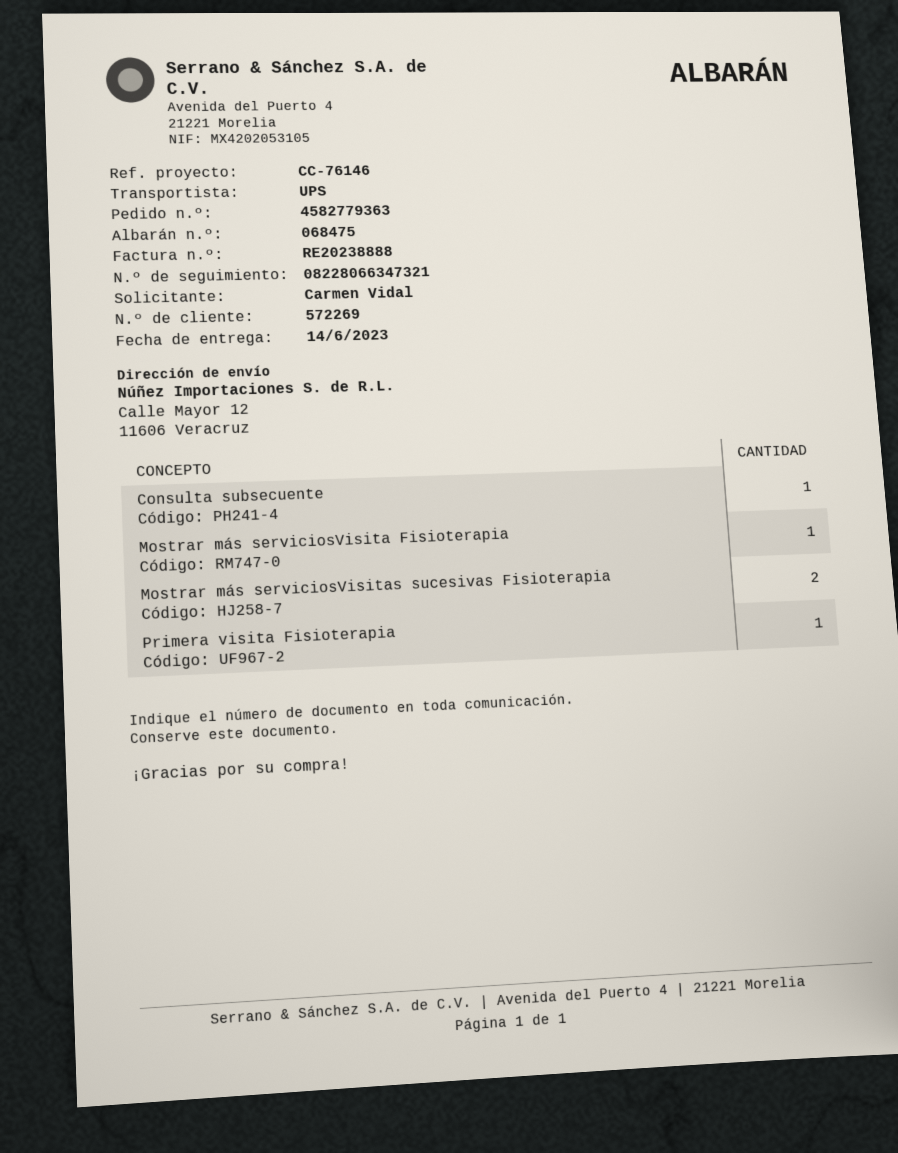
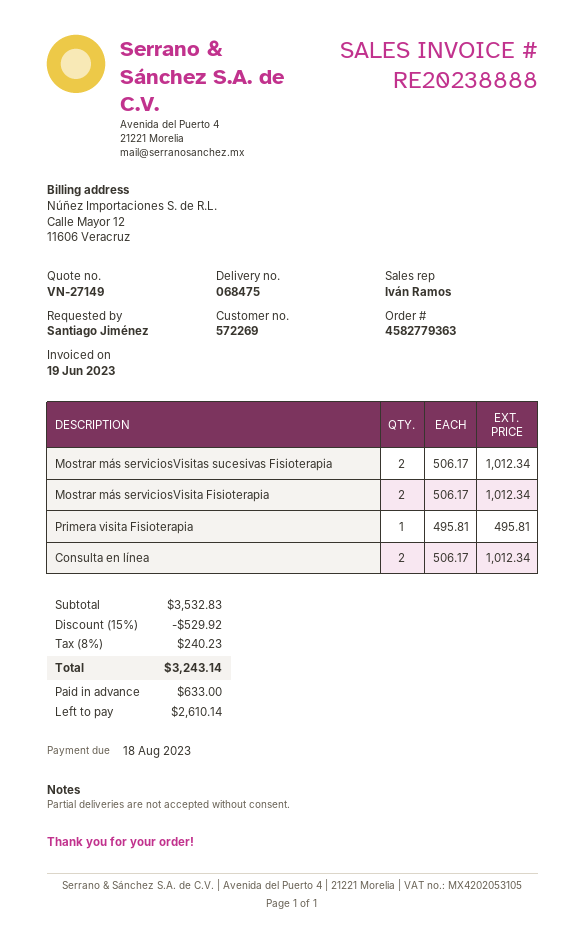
ordered by: Carmen Vidal -> Santiago Jiménez
Consulta subsecuente: 1 -> none
Mostrar más serviciosVisita Fisioterapia: 1 -> 2
Consulta en línea: none -> 2

